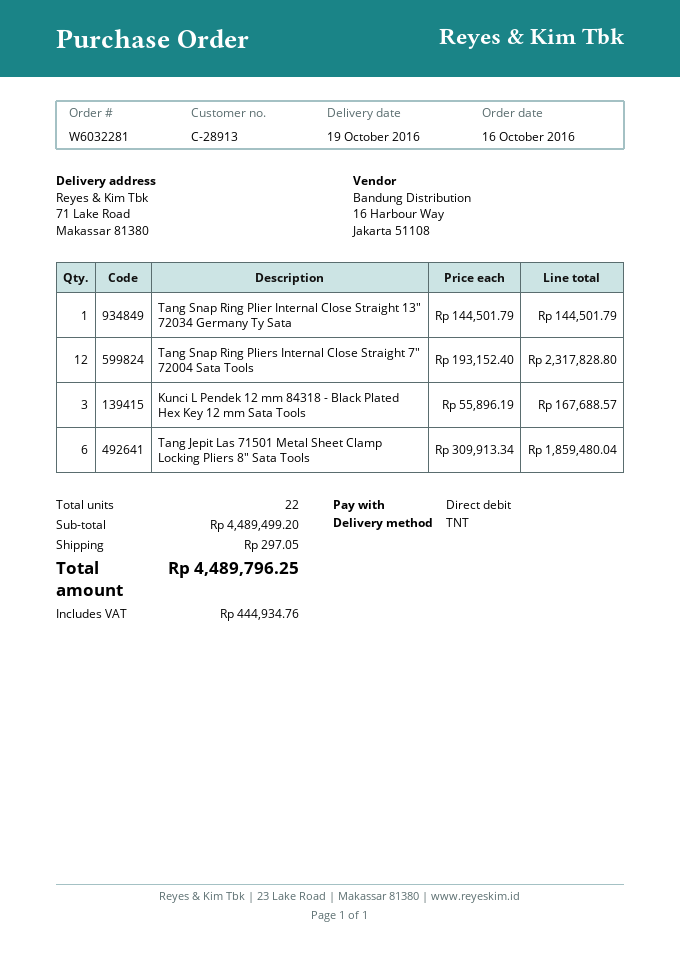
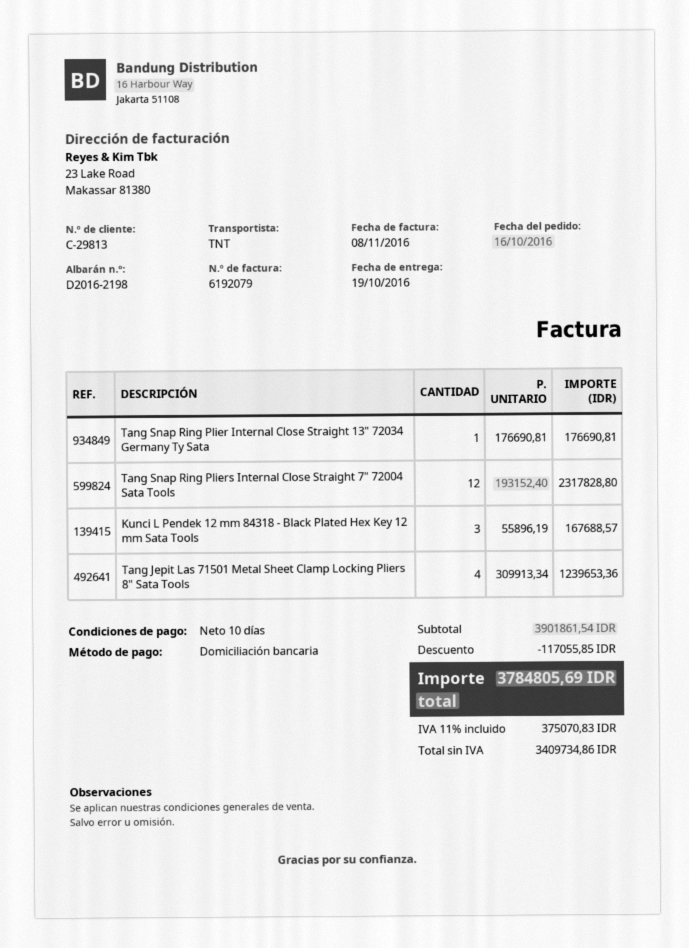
customer number: C-28913 -> C-29813
Tang Snap Ring Plier Internal Close Straight 13" 72034 Germany Ty Sata: 1 x 144501.79 = 144501.79 -> 1 x 176690.81 = 176690.81
Tang Jepit Las 71501 Metal Sheet Clamp Locking Pliers 8" Sata Tools: 6 x 309913.34 = 1859480.04 -> 4 x 309913.34 = 1239653.36
subtotal: 4489499.20 -> 3901861.54
discount: none -> 117055.85
shipping: 297.05 -> none
tax: 444934.76 -> 375070.83
total: 4489796.25 -> 3784805.69

